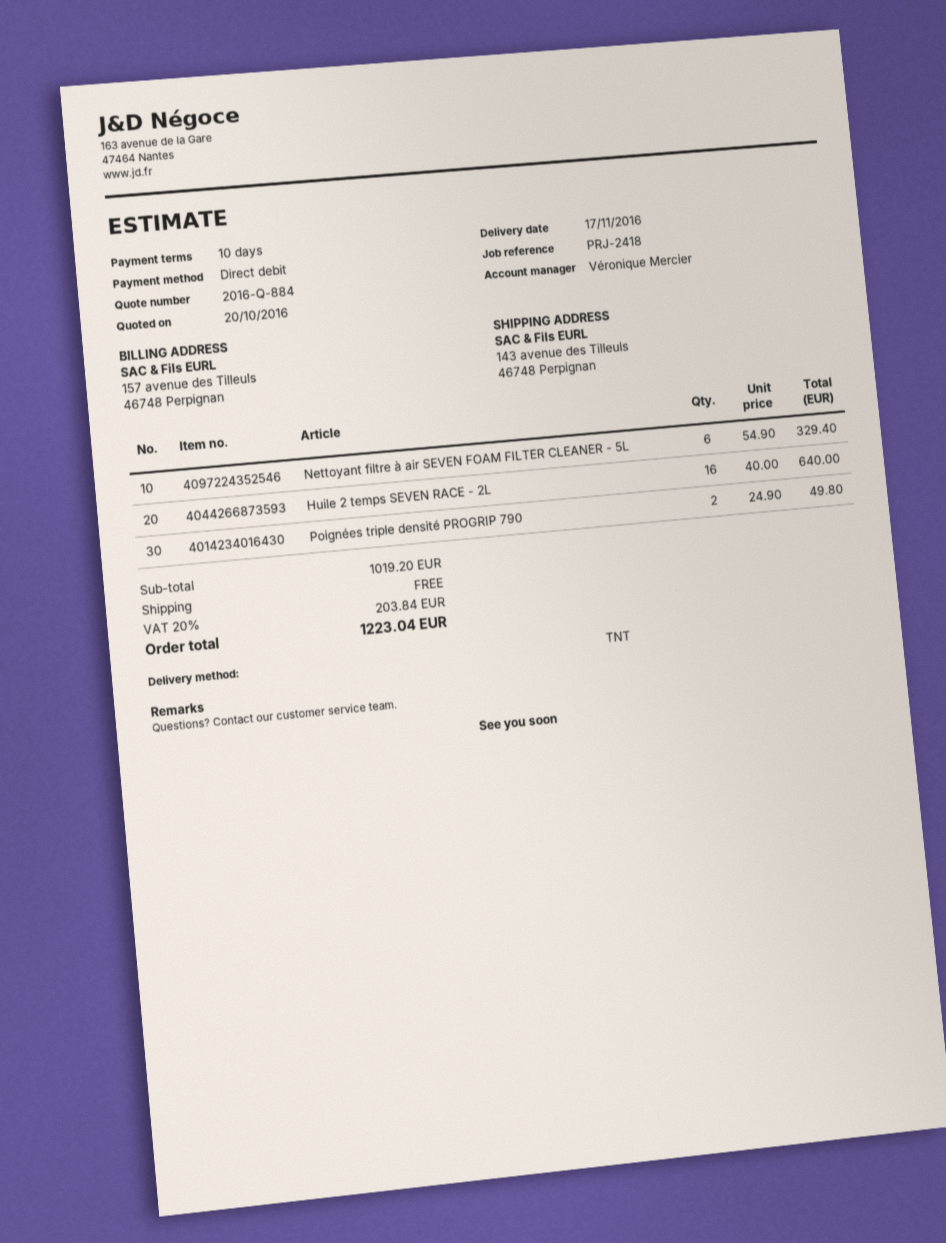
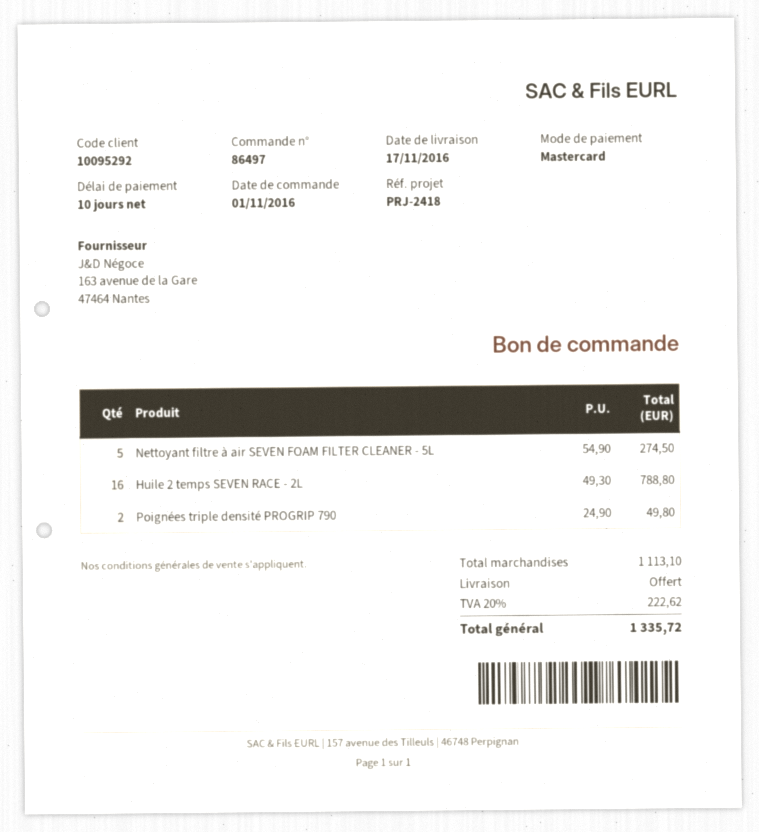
payment method: direct debit -> Mastercard
Nettoyant filtre à air SEVEN FOAM FILTER CLEANER - 5L: 6 x 54.90 = 329.40 -> 5 x 54.90 = 274.50
Huile 2 temps SEVEN RACE - 2L: 16 x 40.00 = 640.00 -> 16 x 49.30 = 788.80
subtotal: 1019.20 -> 1113.10
tax: 20% = 203.84 -> 20% = 222.62
total: 1223.04 -> 1335.72

